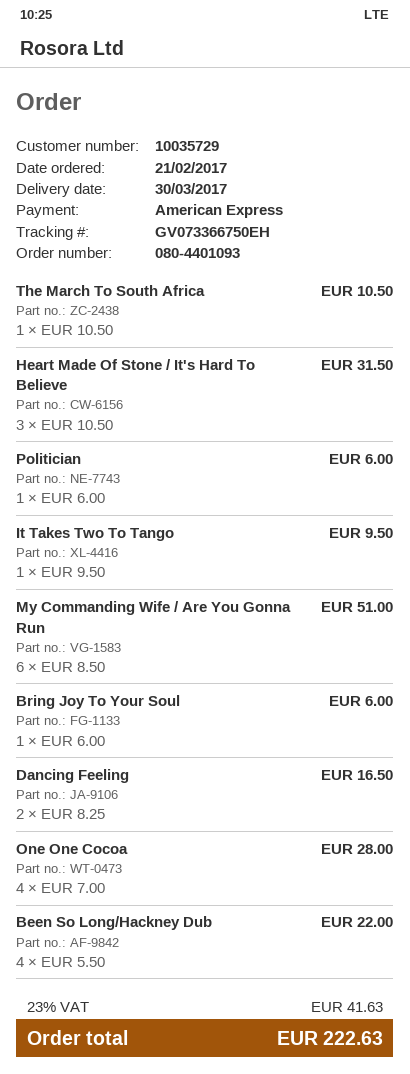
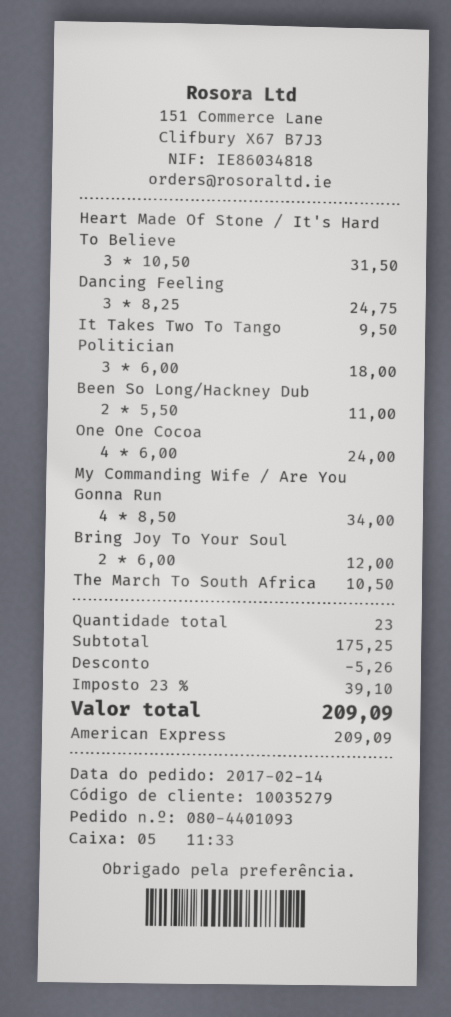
order date: 2017-02-21 -> 2017-02-14
customer number: 10035729 -> 10035279
Politician: 1 x 6.00 = 6.00 -> 3 x 6.00 = 18.00
My Commanding Wife / Are You Gonna Run: 6 x 8.50 = 51.00 -> 4 x 8.50 = 34.00
Bring Joy To Your Soul: 1 x 6.00 = 6.00 -> 2 x 6.00 = 12.00
Dancing Feeling: 2 x 8.25 = 16.50 -> 3 x 8.25 = 24.75
One One Cocoa: 4 x 7.00 = 28.00 -> 4 x 6.00 = 24.00
Been So Long/Hackney Dub: 4 x 5.50 = 22.00 -> 2 x 5.50 = 11.00
discount: none -> 5.26
tax: 23% = 41.63 -> 23% = 39.10
total: 222.63 -> 209.09

